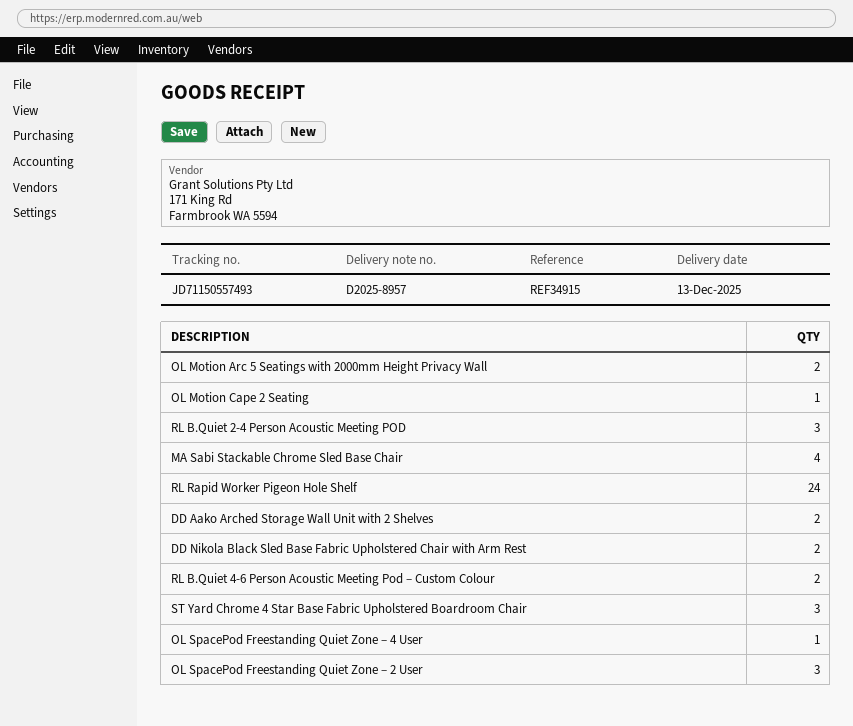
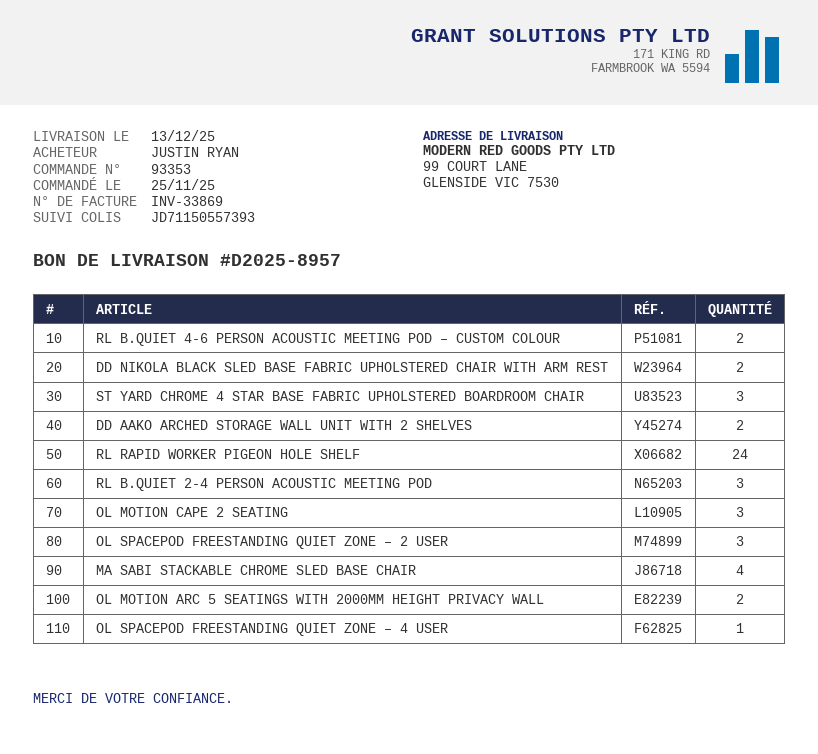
tracking number: JD71150557493 -> JD71150557393
OL Motion Cape 2 Seating: 1 -> 3

